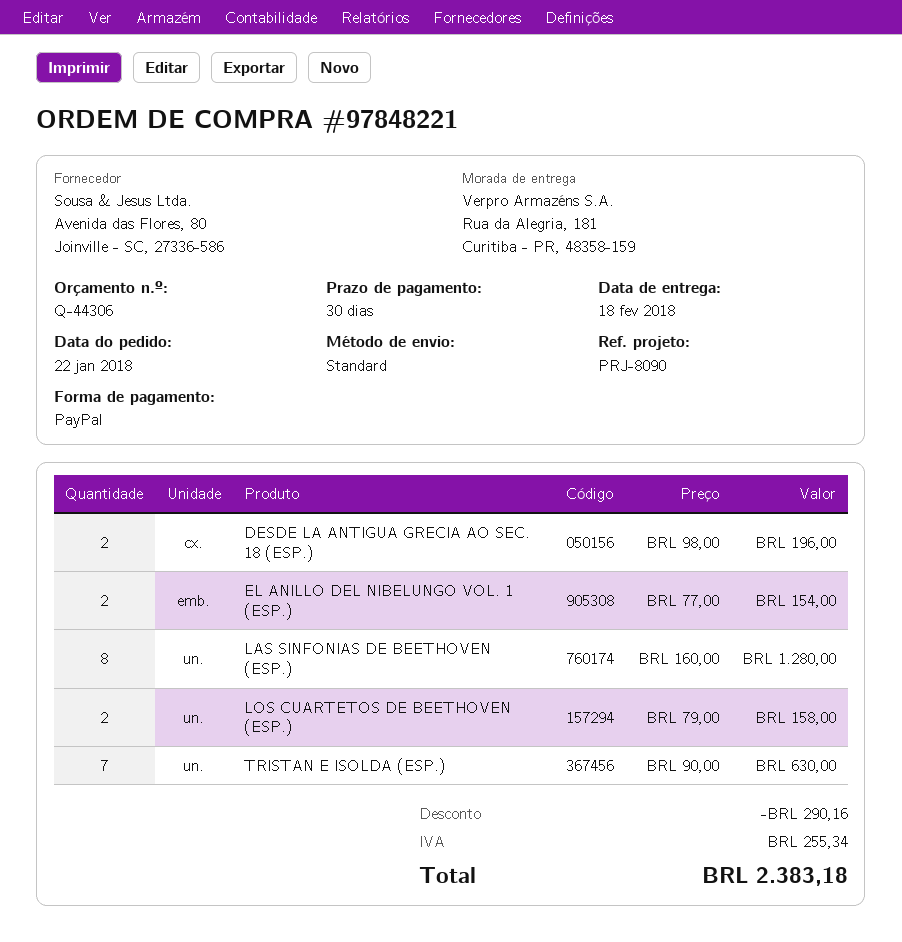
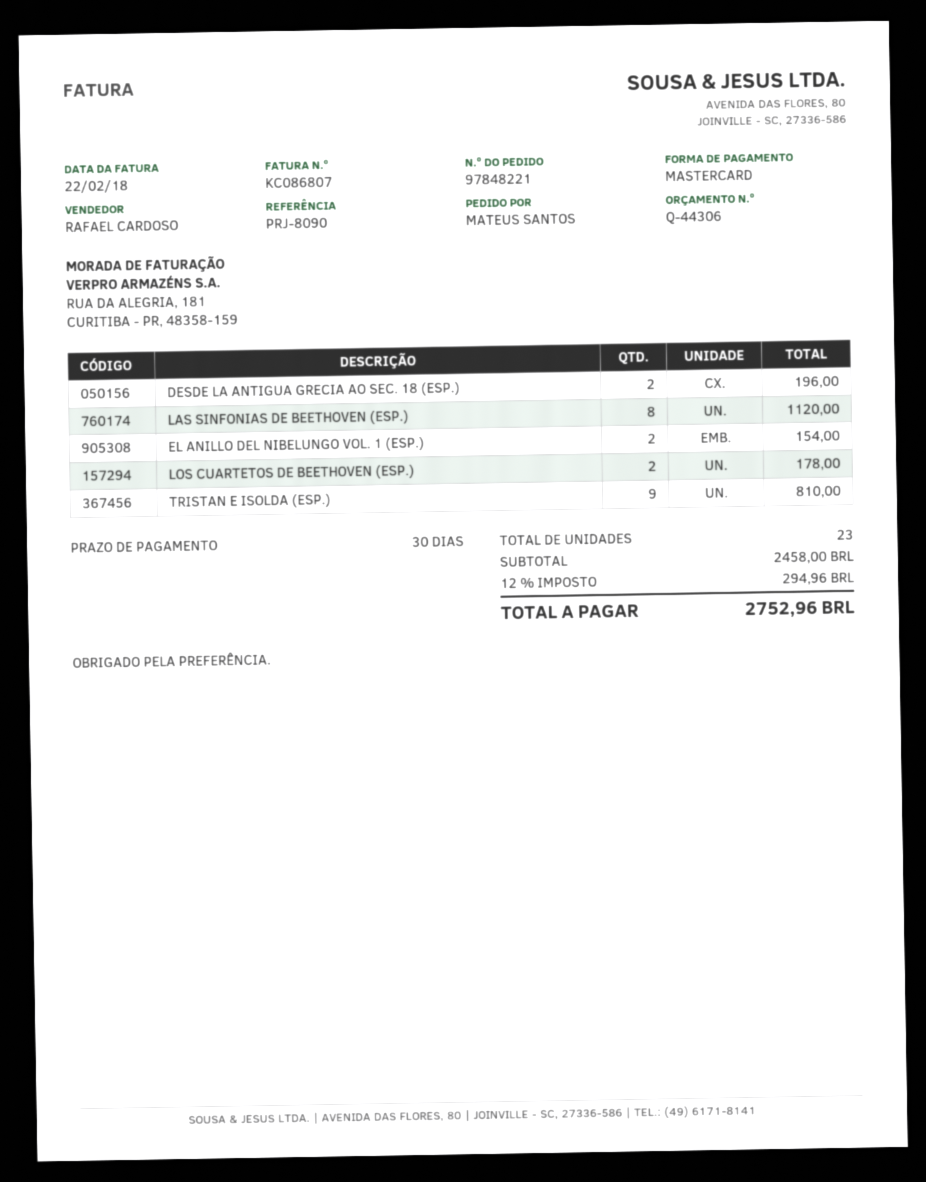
payment method: PayPal -> Mastercard
LAS SINFONIAS DE BEETHOVEN (ESP.): 8 for 1280.00 -> 8 for 1120.00
LOS CUARTETOS DE BEETHOVEN (ESP.): 2 for 158.00 -> 2 for 178.00
TRISTAN E ISOLDA (ESP.): 7 for 630.00 -> 9 for 810.00
discount: 290.16 -> none
tax: 255.34 -> 294.96
total: 2383.18 -> 2752.96

